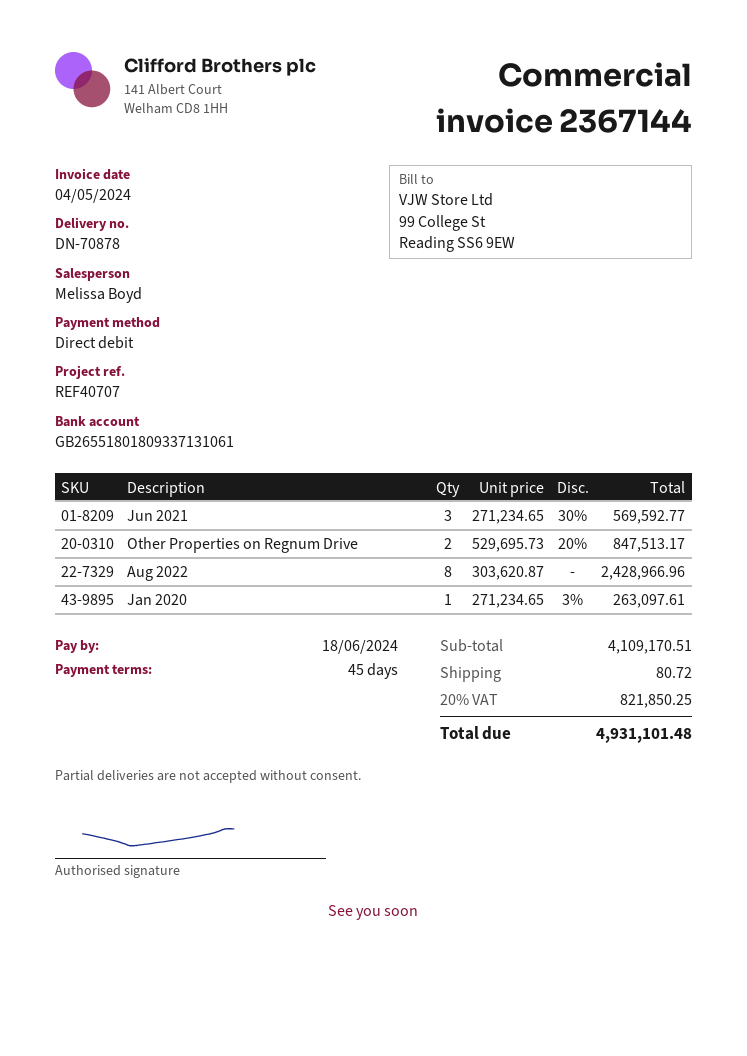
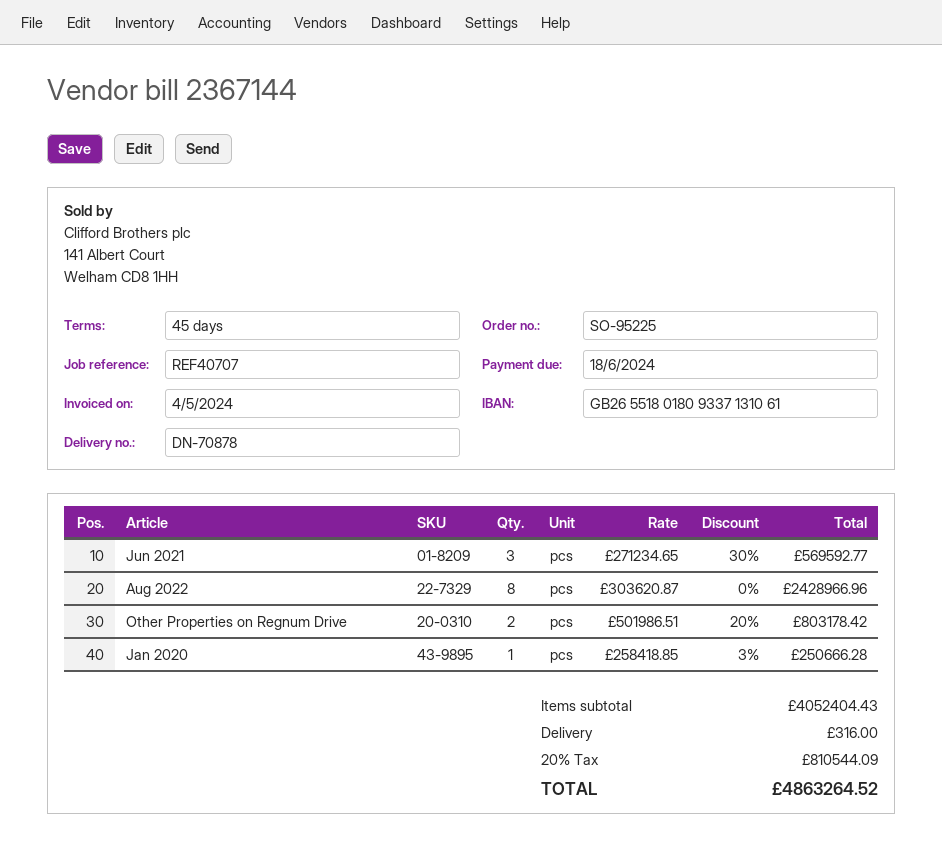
Other Properties on Regnum Drive: 2 x 529695.73 - 20% = 847513.17 -> 2 x 501986.51 - 20% = 803178.42
Jan 2020: 1 x 271234.65 - 3% = 263097.61 -> 1 x 258418.85 - 3% = 250666.28
subtotal: 4109170.51 -> 4052404.43
shipping: 80.72 -> 316.00
tax: 20% = 821850.25 -> 20% = 810544.09
total: 4931101.48 -> 4863264.52

